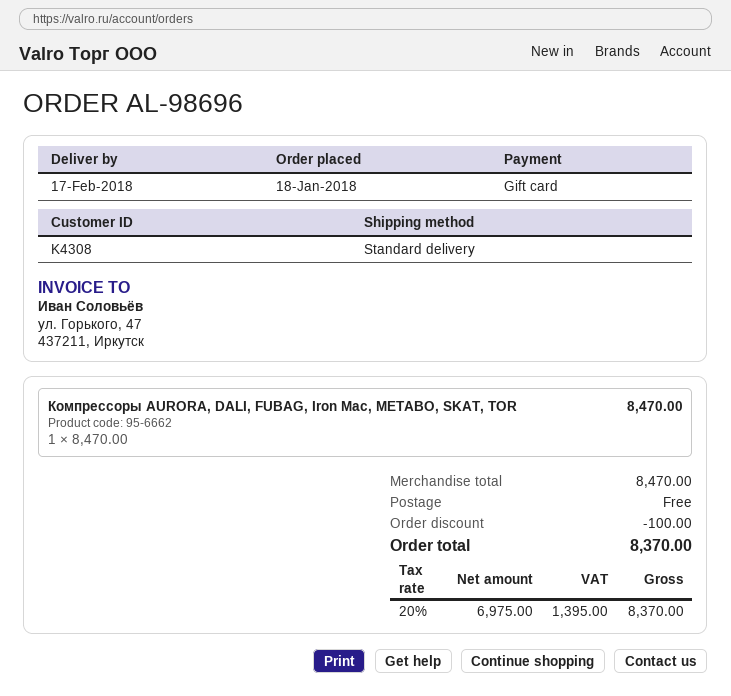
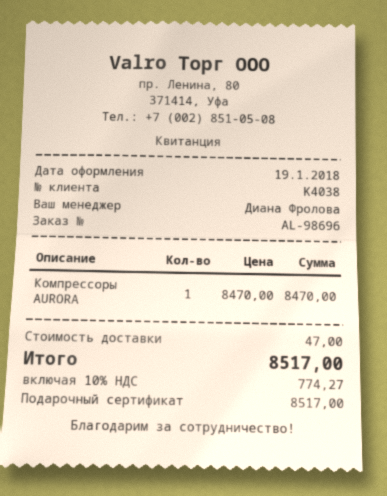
order date: 2018-01-18 -> 2018-01-19
customer number: K4308 -> K4038
discount: 100.00 -> none
shipping: 0.00 -> 47.00
tax: 20% = 1395.00 -> 10% = 774.27
total: 8370.00 -> 8517.00

